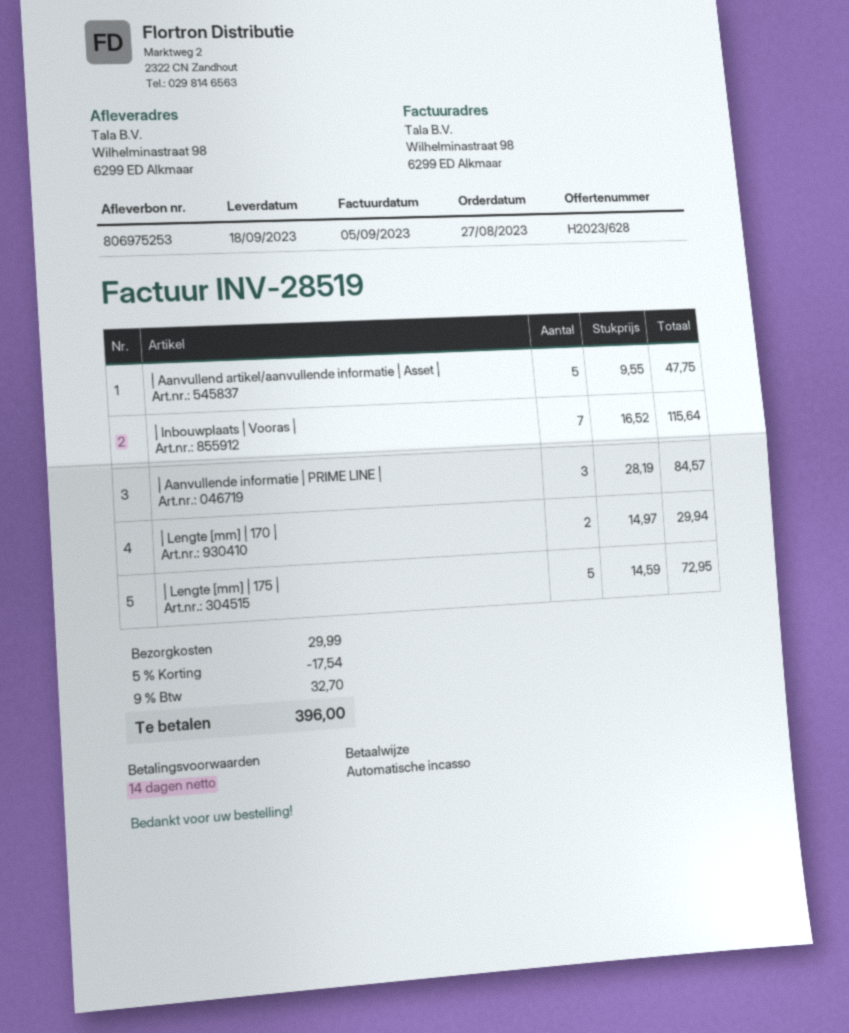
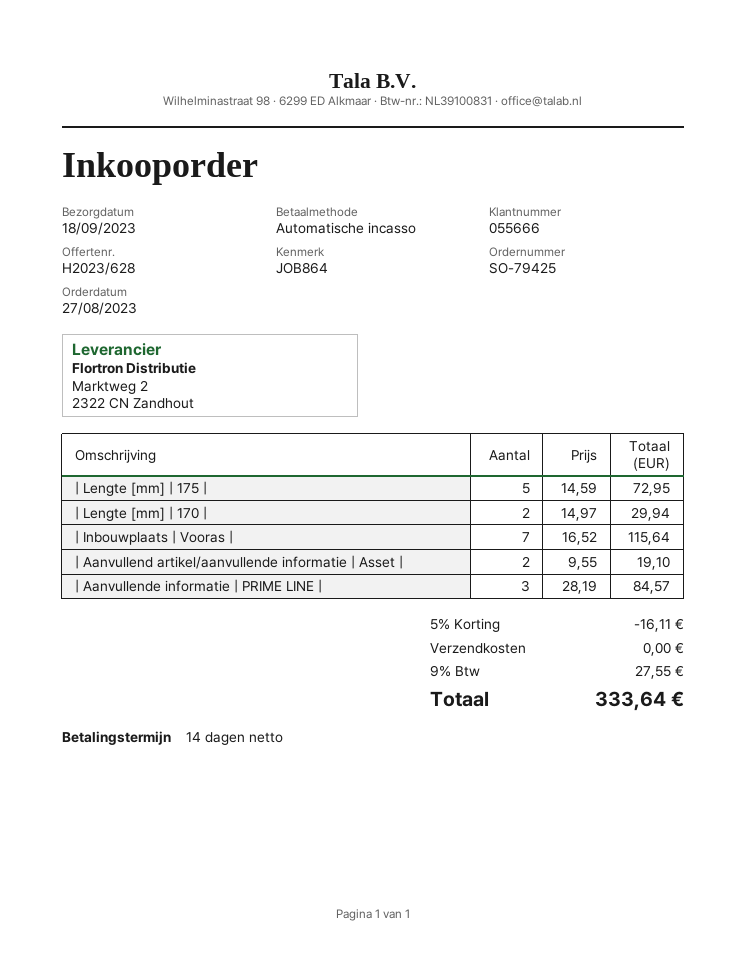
| Aanvullend artikel/aanvullende informatie | Asset |: 5 x 9.55 = 47.75 -> 2 x 9.55 = 19.10
discount: 5% = 17.54 -> 5% = 16.11
shipping: 29.99 -> 0.00
tax: 9% = 32.70 -> 9% = 27.55
total: 396.00 -> 333.64

